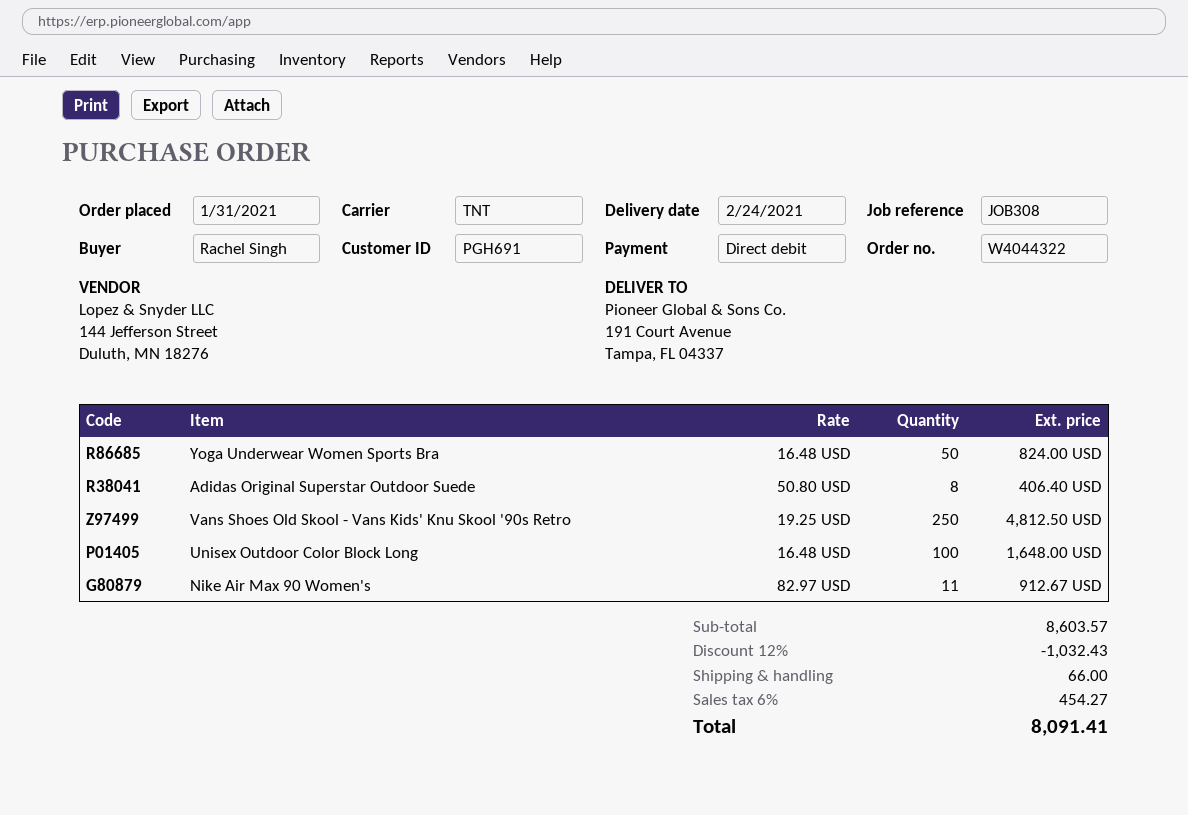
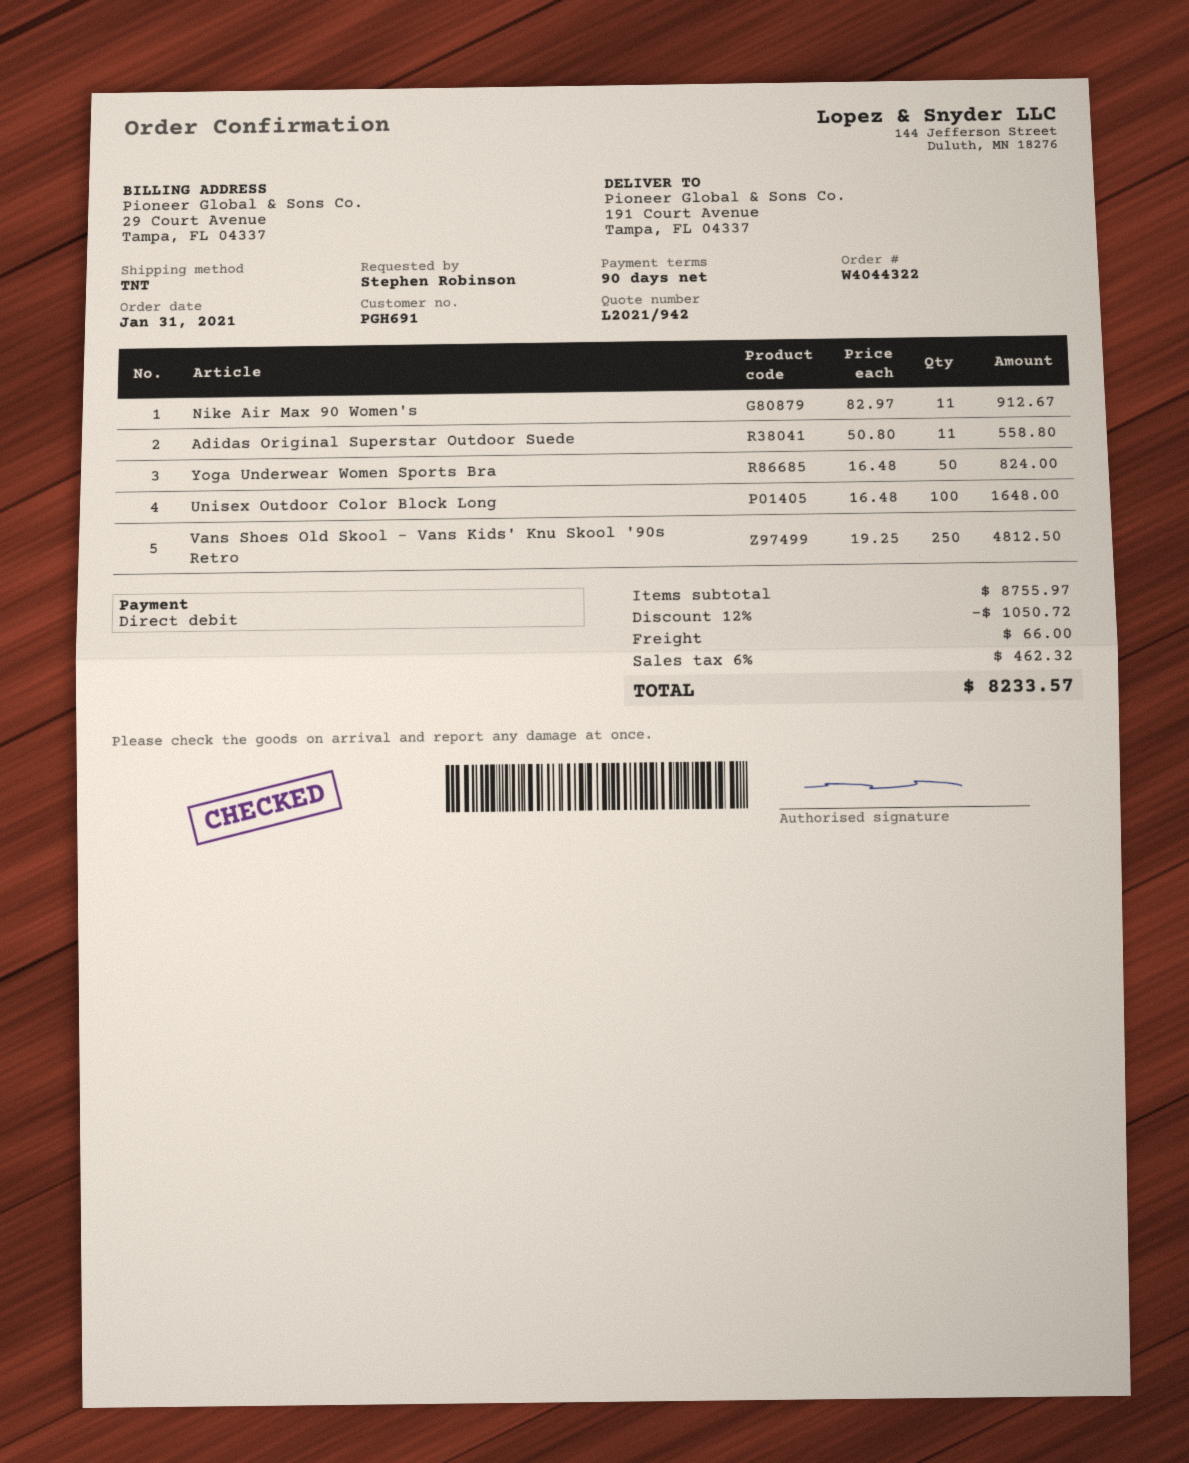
ordered by: Rachel Singh -> Stephen Robinson
Adidas Original Superstar Outdoor Suede: 8 x 50.80 = 406.40 -> 11 x 50.80 = 558.80
subtotal: 8603.57 -> 8755.97
discount: 12% = 1032.43 -> 12% = 1050.72
tax: 6% = 454.27 -> 6% = 462.32
total: 8091.41 -> 8233.57

